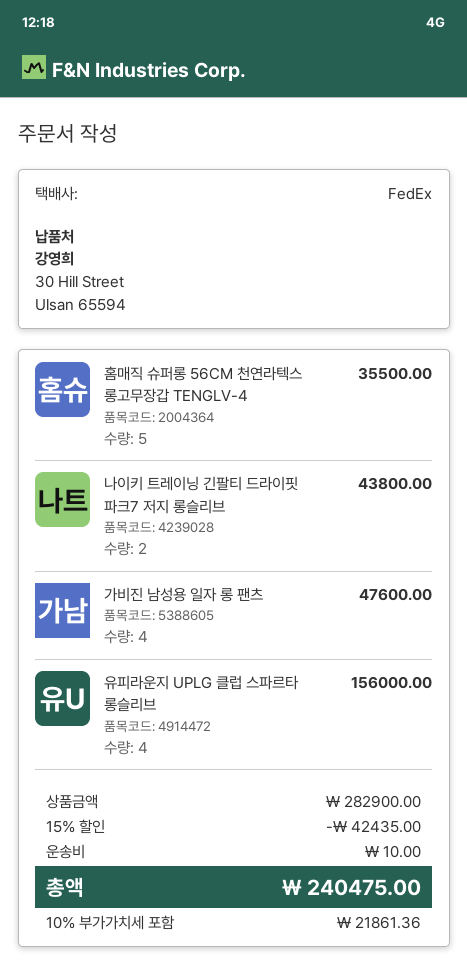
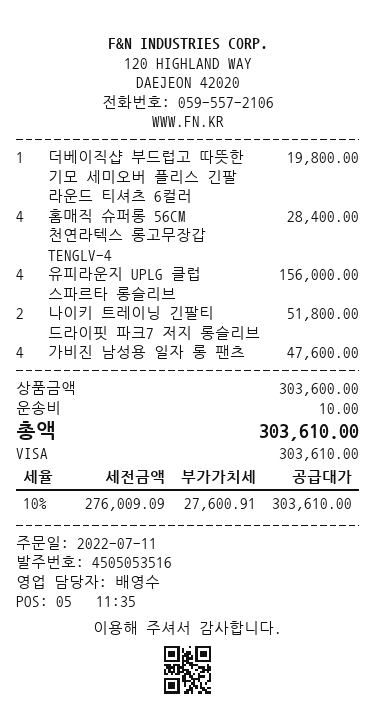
홈매직 슈퍼롱 56CM 천연라텍스 롱고무장갑 TENGLV-4: 5 for 35500.00 -> 4 for 28400.00
나이키 트레이닝 긴팔티 드라이핏 파크7 저지 롱슬리브: 2 for 43800.00 -> 2 for 51800.00
더베이직샵 부드럽고 따뜻한 기모 세미오버 플리스 긴팔 라운드 티셔츠 6컬러: none -> 1 for 19800.00
subtotal: 282900.00 -> 303600.00
discount: 15% = 42435.00 -> none
tax: 10% = 21861.36 -> 10% = 27600.91
total: 240475.00 -> 303610.00

